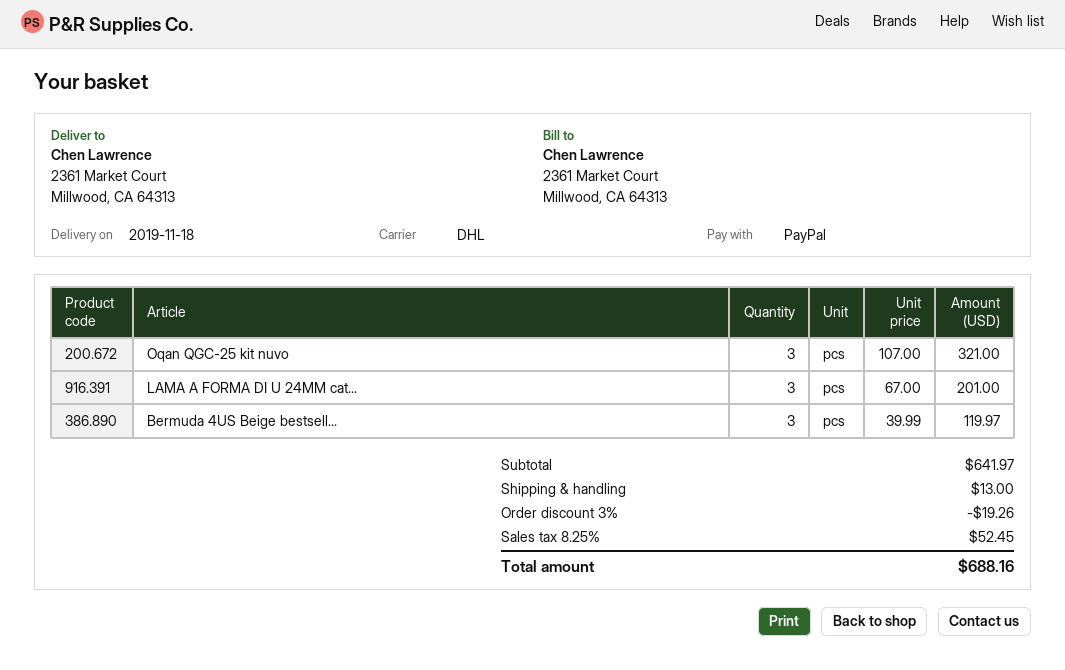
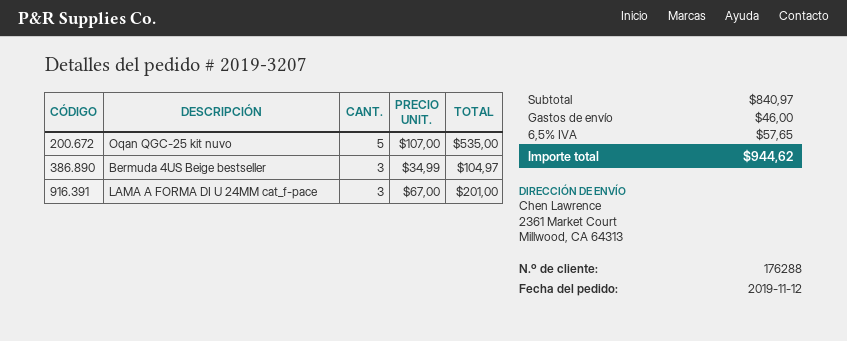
Oqan QGC-25 kit nuvo: 3 x 107.00 = 321.00 -> 5 x 107.00 = 535.00
Bermuda 4US Beige bestsell...: 3 x 39.99 = 119.97 -> 3 x 34.99 = 104.97
subtotal: 641.97 -> 840.97
discount: 3% = 19.26 -> none
shipping: 13.00 -> 46.00
tax: 8.25% = 52.45 -> 6.5% = 57.65
total: 688.16 -> 944.62

